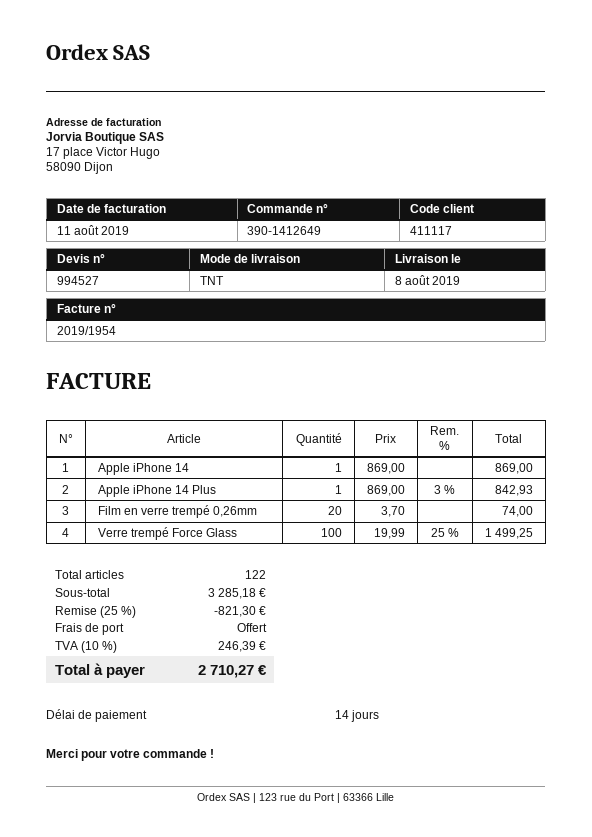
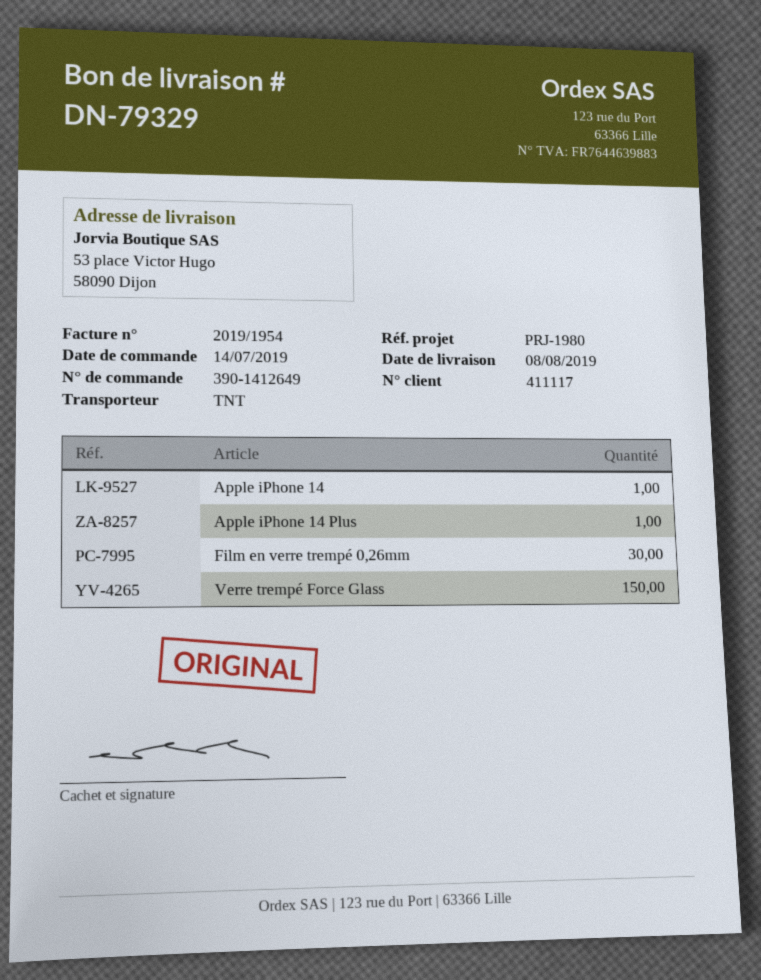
Film en verre trempé 0,26mm: 20 -> 30
Verre trempé Force Glass: 100 -> 150

